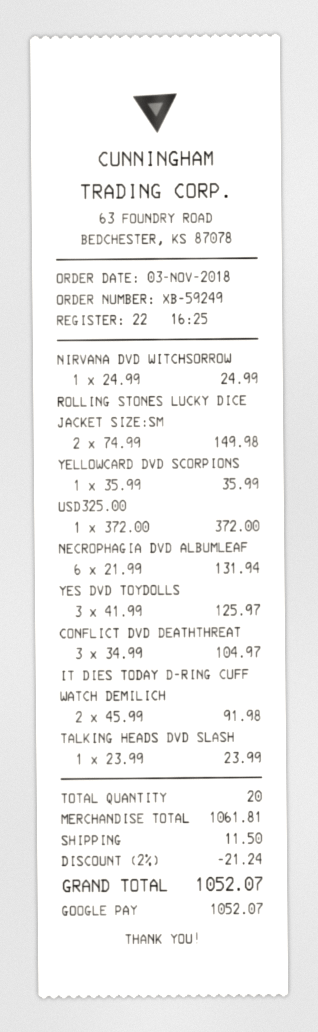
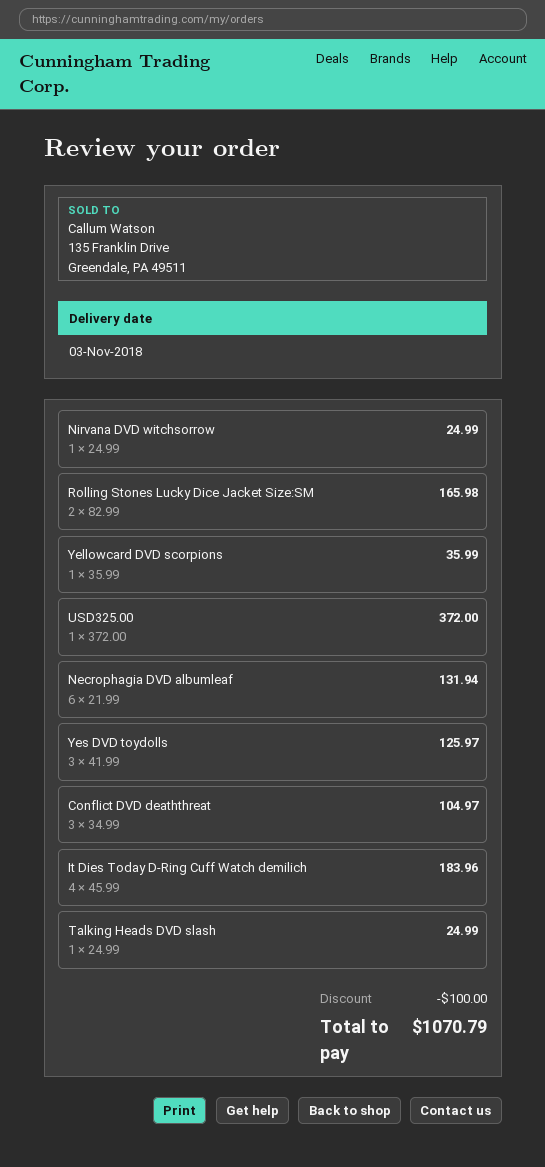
ROLLING STONES LUCKY DICE JACKET SIZE:SM: 2 x 74.99 = 149.98 -> 2 x 82.99 = 165.98
IT DIES TODAY D-RING CUFF WATCH DEMILICH: 2 x 45.99 = 91.98 -> 4 x 45.99 = 183.96
TALKING HEADS DVD SLASH: 1 x 23.99 = 23.99 -> 1 x 24.99 = 24.99
discount: 21.24 -> 100.00
shipping: 11.50 -> none
total: 1052.07 -> 1070.79

